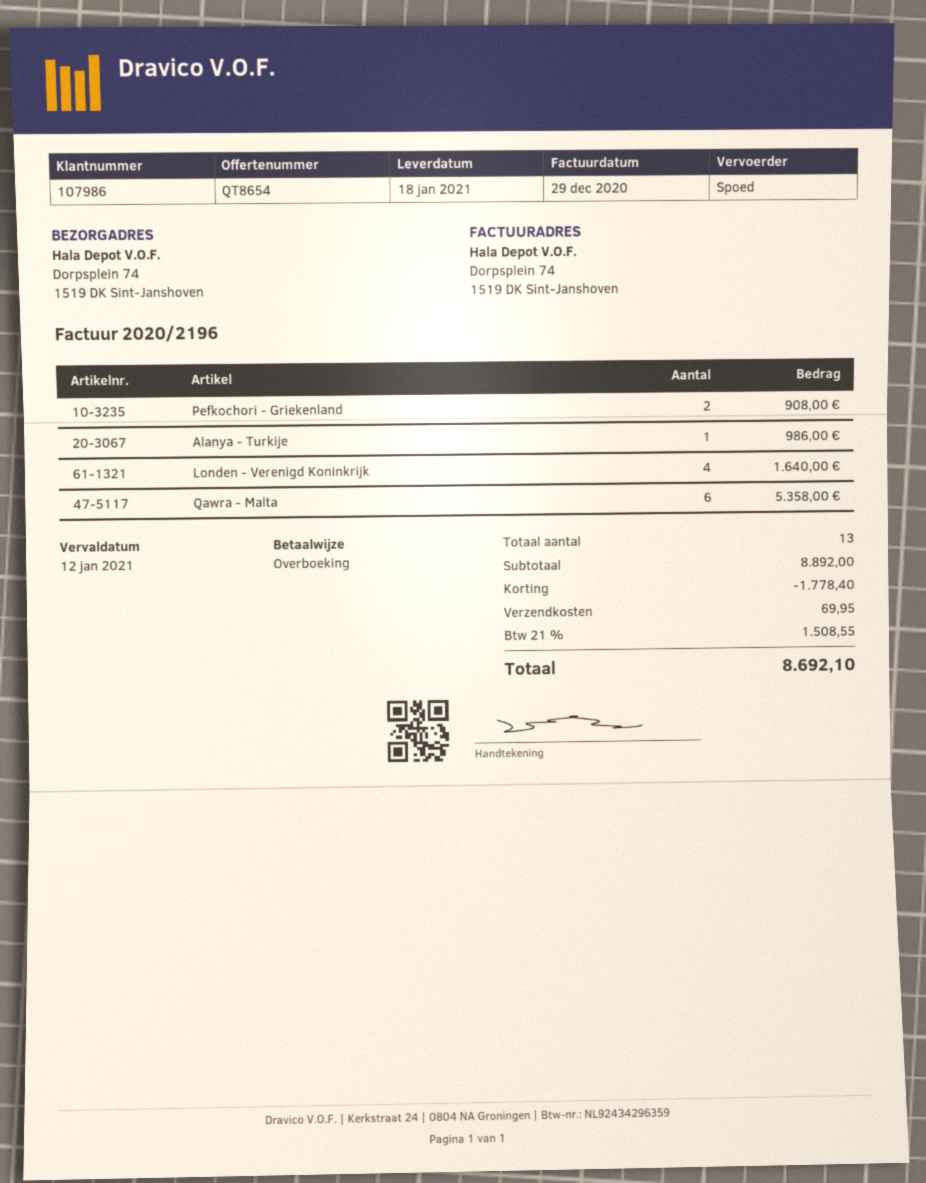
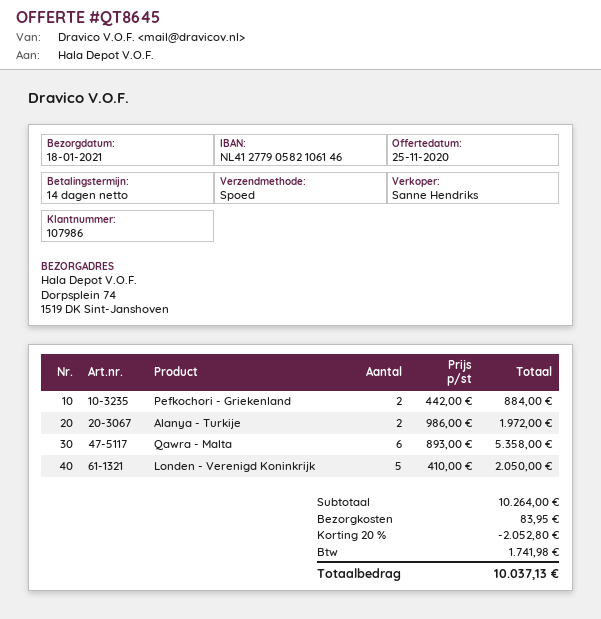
quote number: QT8654 -> QT8645
Pefkochori - Griekenland: 2 for 908.00 -> 2 for 884.00
Alanya - Turkije: 1 for 986.00 -> 2 for 1972.00
Londen - Verenigd Koninkrijk: 4 for 1640.00 -> 5 for 2050.00
subtotal: 8892.00 -> 10264.00
discount: 1778.40 -> 2052.80
shipping: 69.95 -> 83.95
tax: 1508.55 -> 1741.98
total: 8692.10 -> 10037.13

